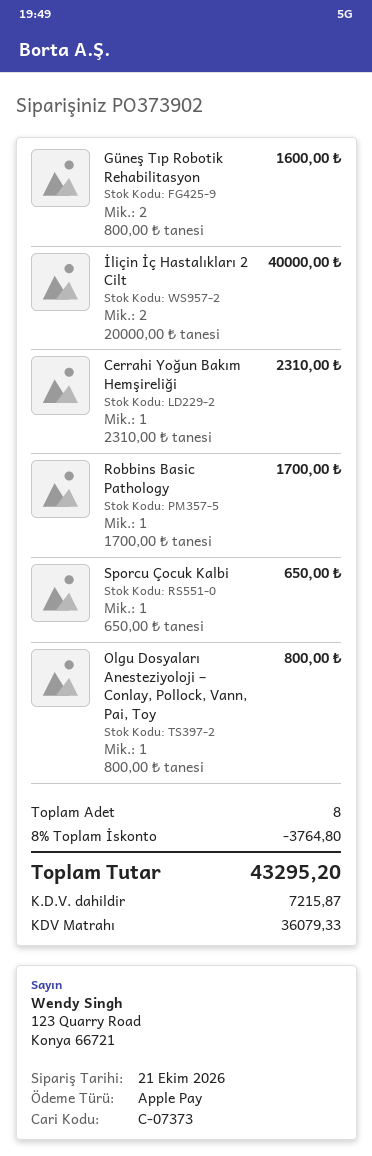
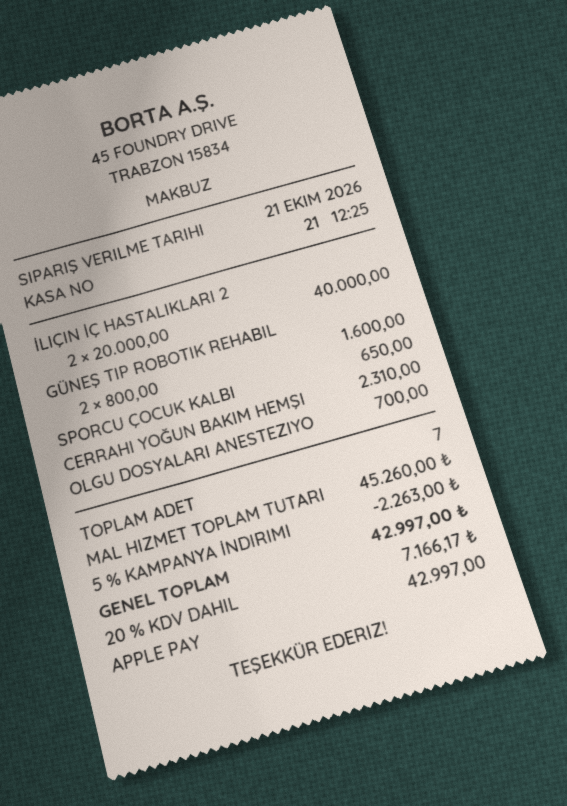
Robbins Basic Pathology: 1 x 1700.00 = 1700.00 -> none
Olgu Dosyaları Anesteziyoloji – Conlay, Pollock, Vann, Pai, Toy: 1 x 800.00 = 800.00 -> 1 x 700.00 = 700.00
total quantity: 8 -> 7
discount: 8% = 3764.80 -> 5% = 2263.00
tax: 7215.87 -> 7166.17
total: 43295.20 -> 42997.00

